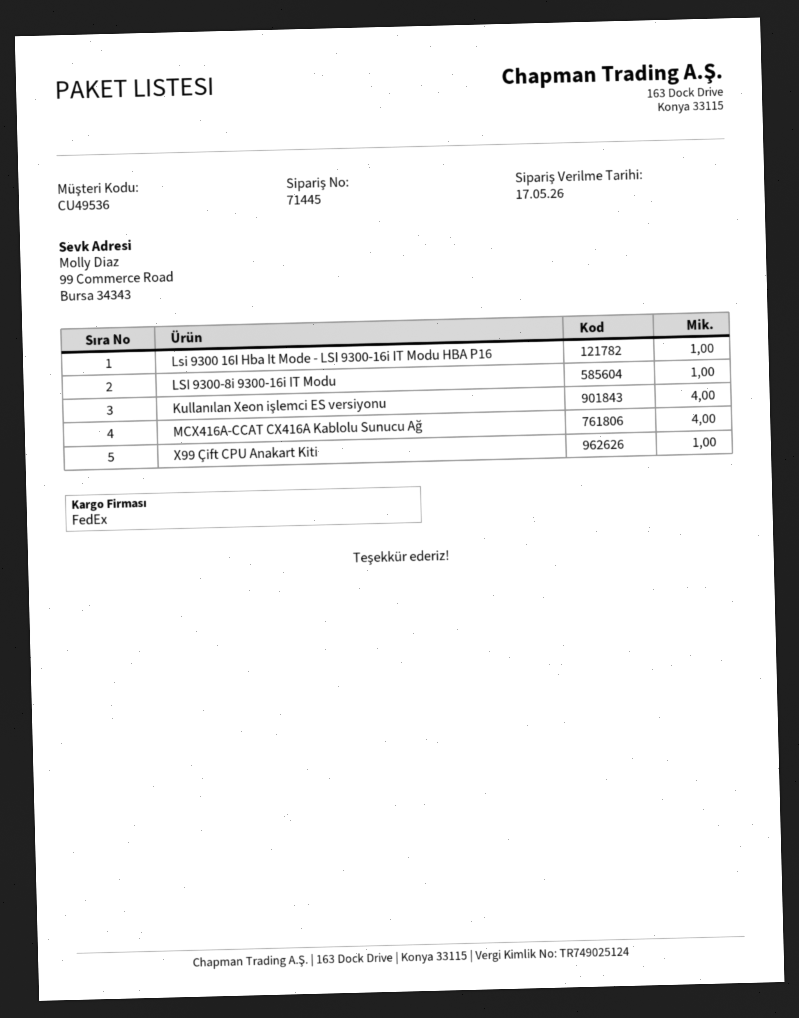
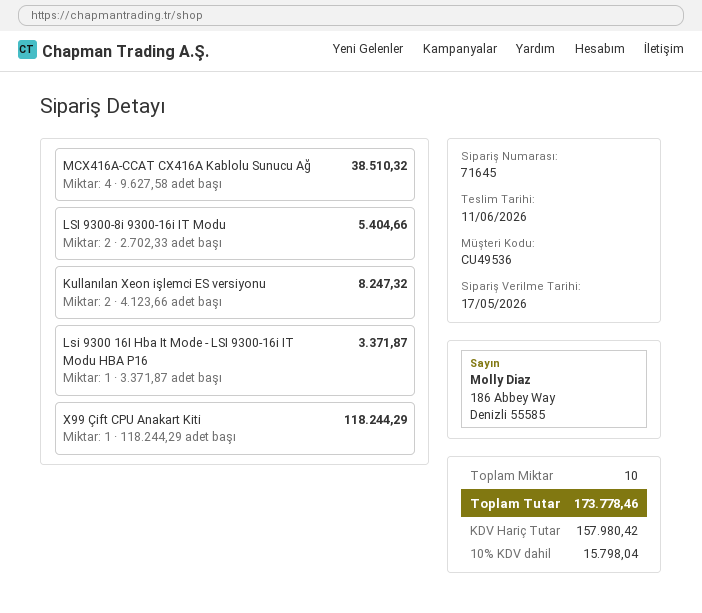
order number: 71445 -> 71645
LSI 9300-8i 9300-16i IT Modu: 1 -> 2
Kullanılan Xeon işlemci ES versiyonu: 4 -> 2

